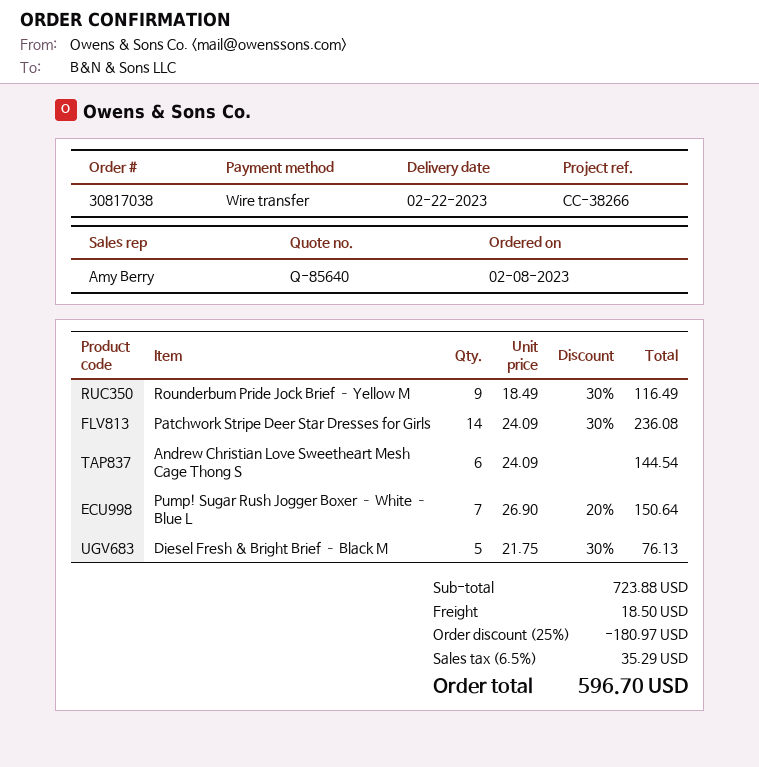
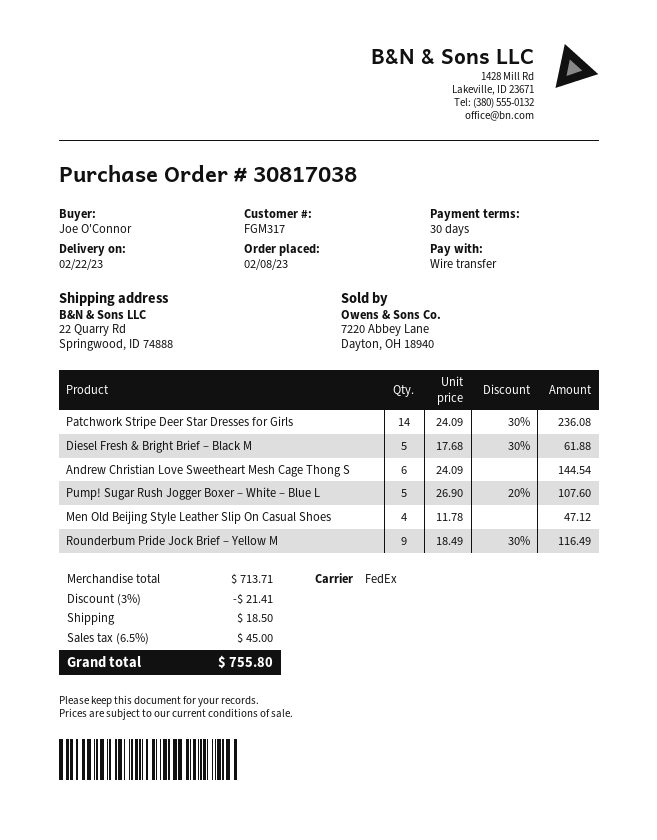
Pump! Sugar Rush Jogger Boxer – White – Blue L: 7 x 26.90 - 20% = 150.64 -> 5 x 26.90 - 20% = 107.60
Diesel Fresh & Bright Brief – Black M: 5 x 21.75 - 30% = 76.13 -> 5 x 17.68 - 30% = 61.88
Men Old Beijing Style Leather Slip On Casual Shoes: none -> 4 x 11.78 = 47.12
subtotal: 723.88 -> 713.71
discount: 25% = 180.97 -> 3% = 21.41
tax: 6.5% = 35.29 -> 6.5% = 45.00
total: 596.70 -> 755.80

